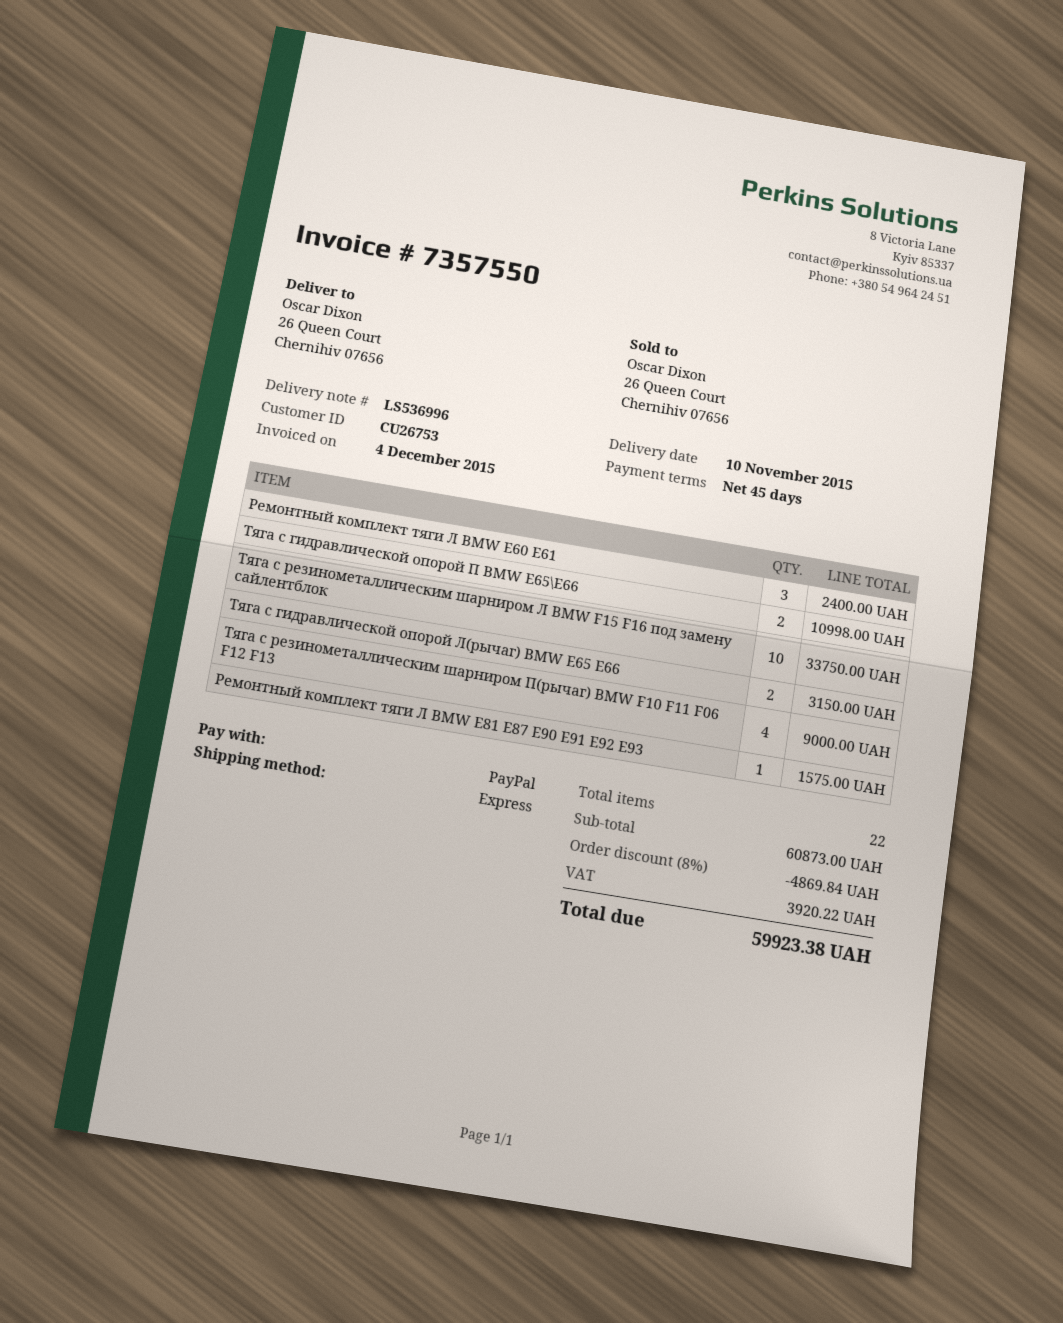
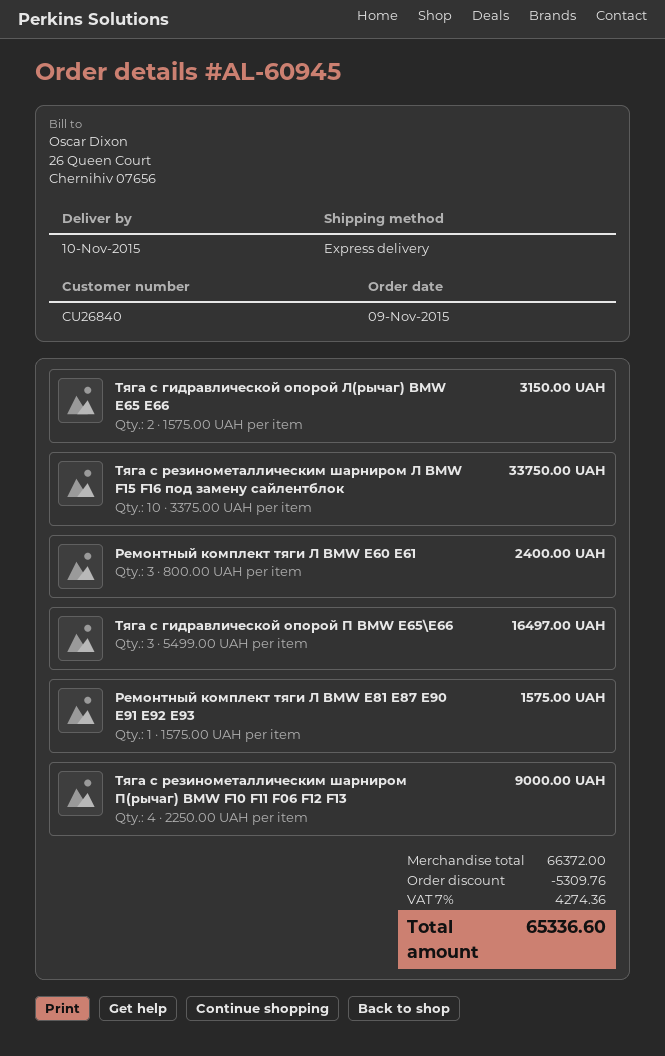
customer number: CU26753 -> CU26840
Тяга с гидравлической опорой П BMW E65\E66: 2 for 10998.00 -> 3 for 16497.00
subtotal: 60873.00 -> 66372.00
discount: 4869.84 -> 5309.76
tax: 3920.22 -> 4274.36
total: 59923.38 -> 65336.60

